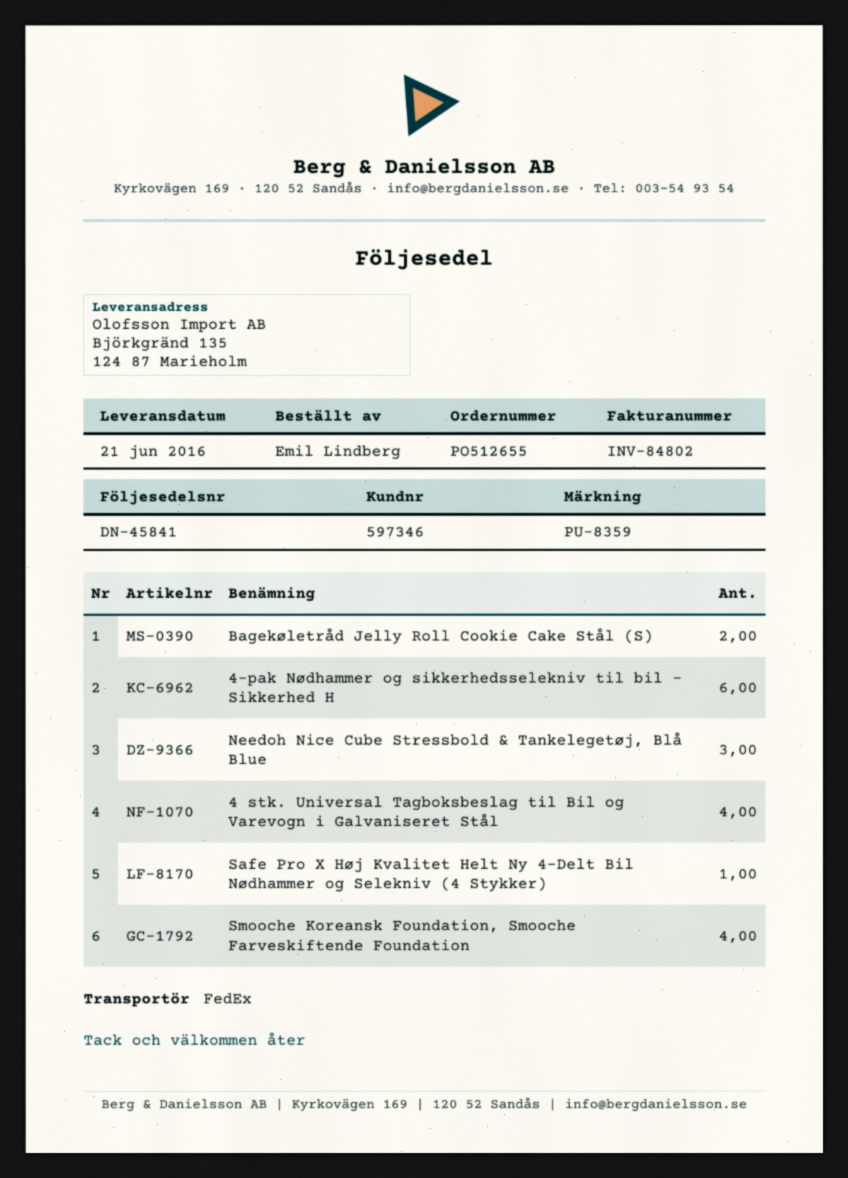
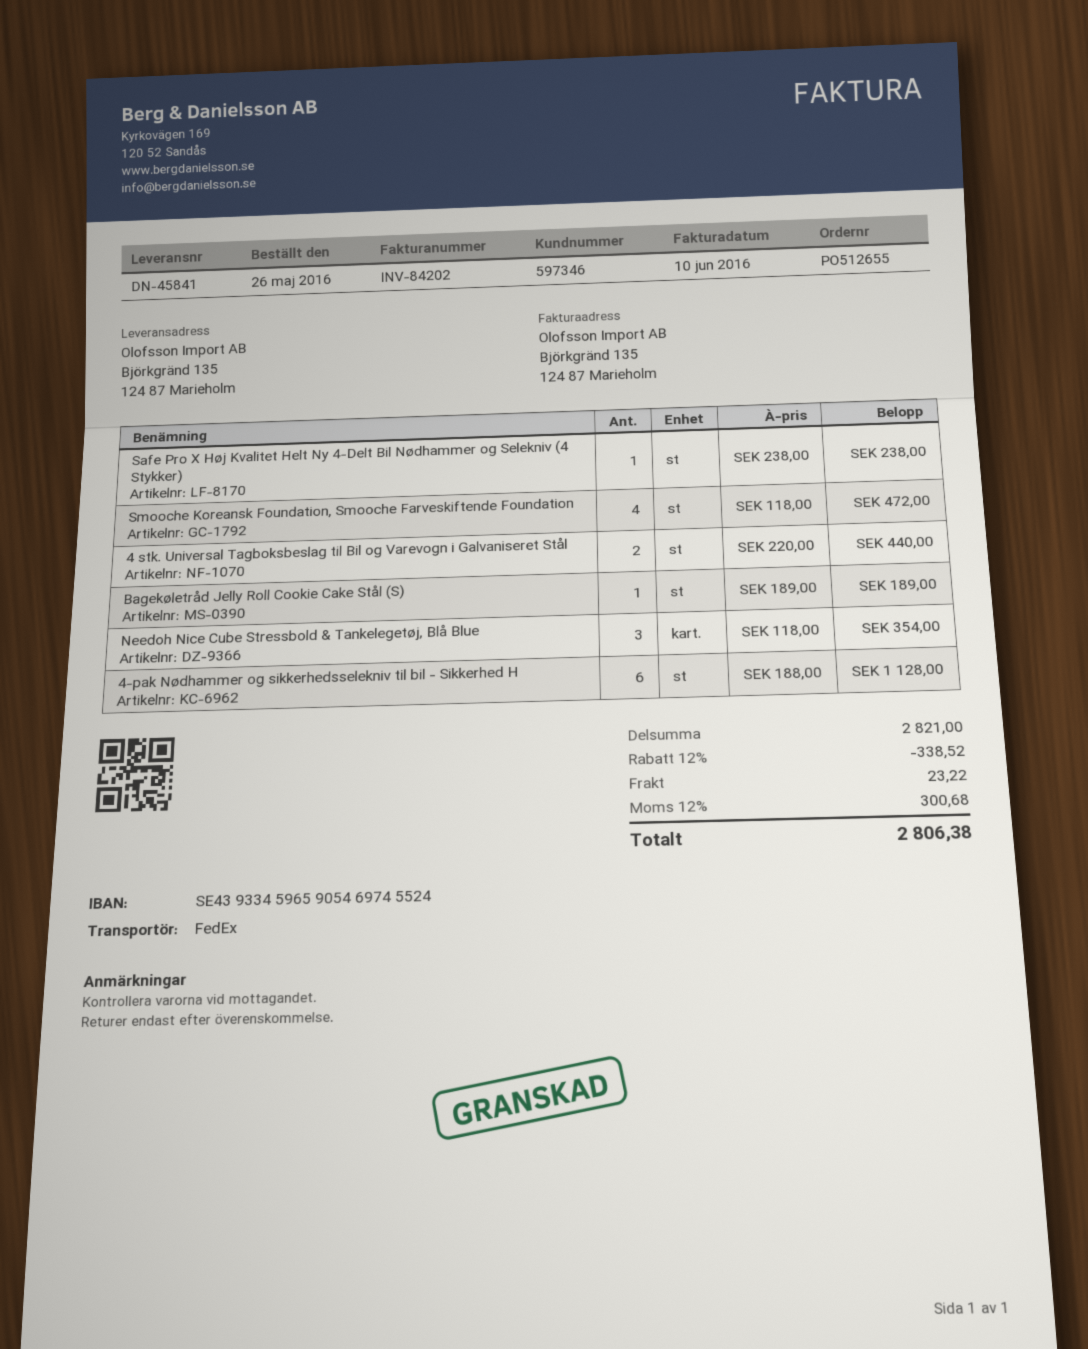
invoice number: INV-84802 -> INV-84202
Bagekøletråd Jelly Roll Cookie Cake Stål (S): 2 -> 1
4 stk. Universal Tagboksbeslag til Bil og Varevogn i Galvaniseret Stål: 4 -> 2

